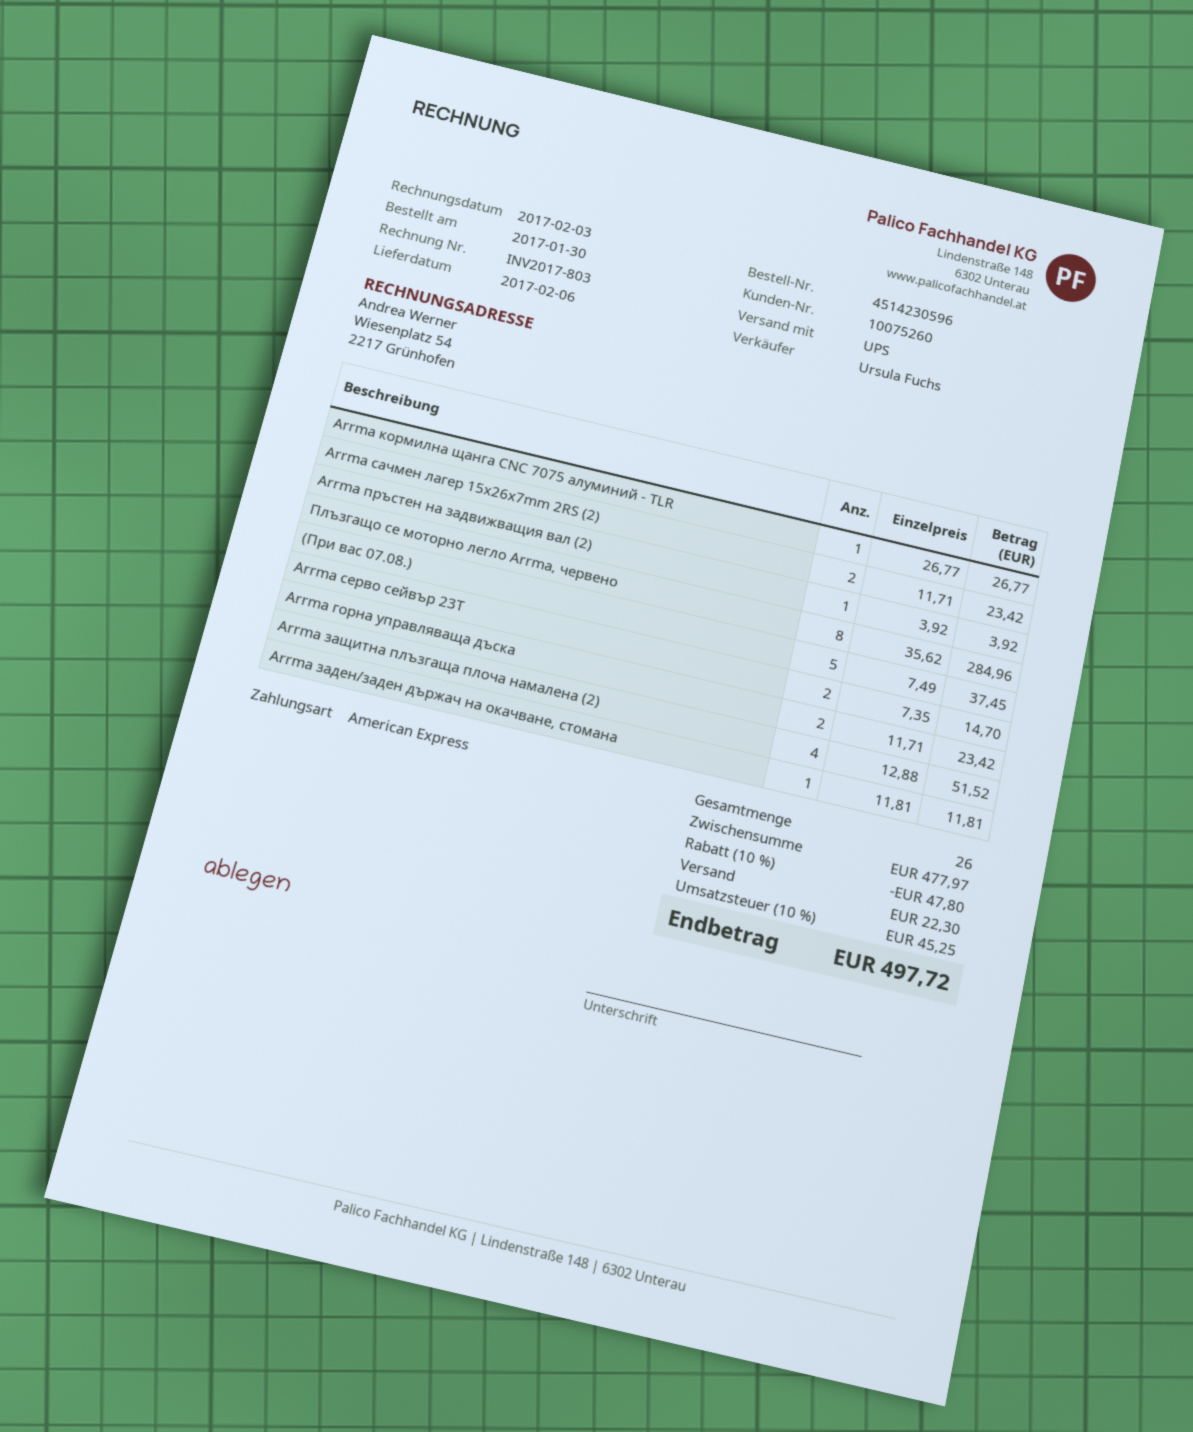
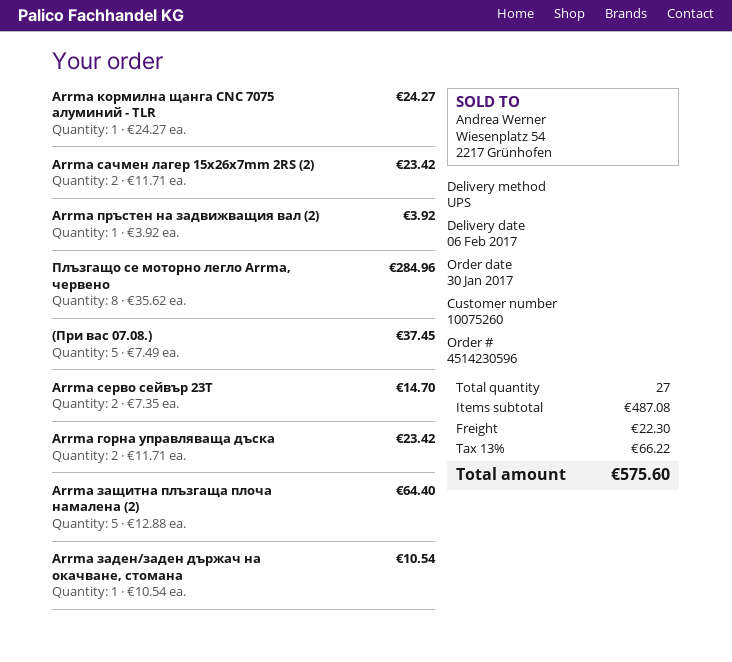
Arrma кормилна щанга CNC 7075 алуминий - TLR: 1 x 26.77 = 26.77 -> 1 x 24.27 = 24.27
Arrma защитна плъзгаща плоча намалена (2): 4 x 12.88 = 51.52 -> 5 x 12.88 = 64.40
Arrma заден/заден държач на окачване, стомана: 1 x 11.81 = 11.81 -> 1 x 10.54 = 10.54
total quantity: 26 -> 27
subtotal: 477.97 -> 487.08
discount: 10% = 47.80 -> none
tax: 10% = 45.25 -> 13% = 66.22
total: 497.72 -> 575.60

